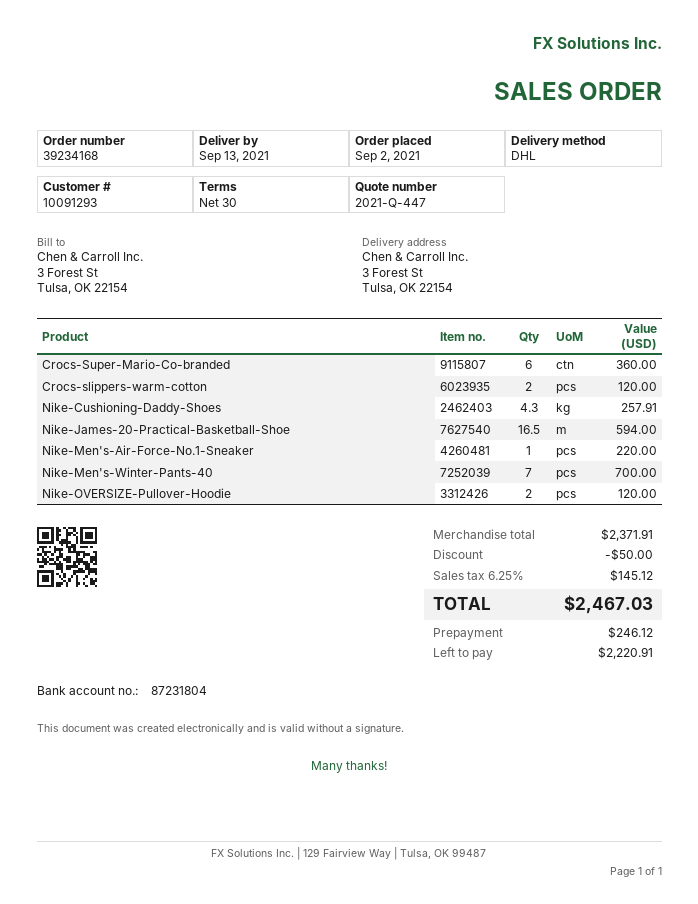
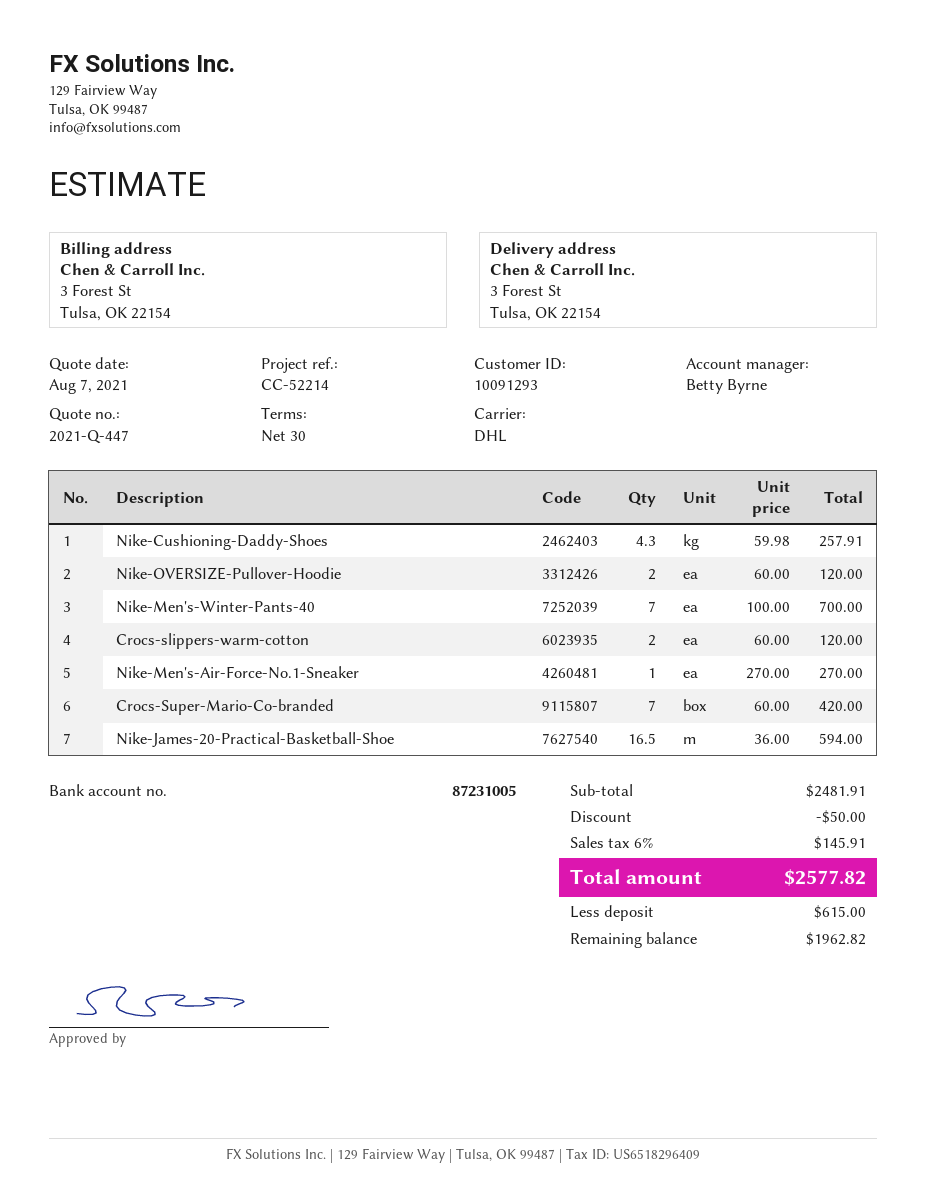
bank account: 87231804 -> 87231005
Crocs-Super-Mario-Co-branded: 6 for 360.00 -> 7 for 420.00
Nike-Men's-Air-Force-No.1-Sneaker: 1 for 220.00 -> 1 for 270.00
subtotal: 2371.91 -> 2481.91
tax: 6.25% = 145.12 -> 6% = 145.91
total: 2467.03 -> 2577.82
deposit: 246.12 -> 615.00
balance: 2220.91 -> 1962.82

